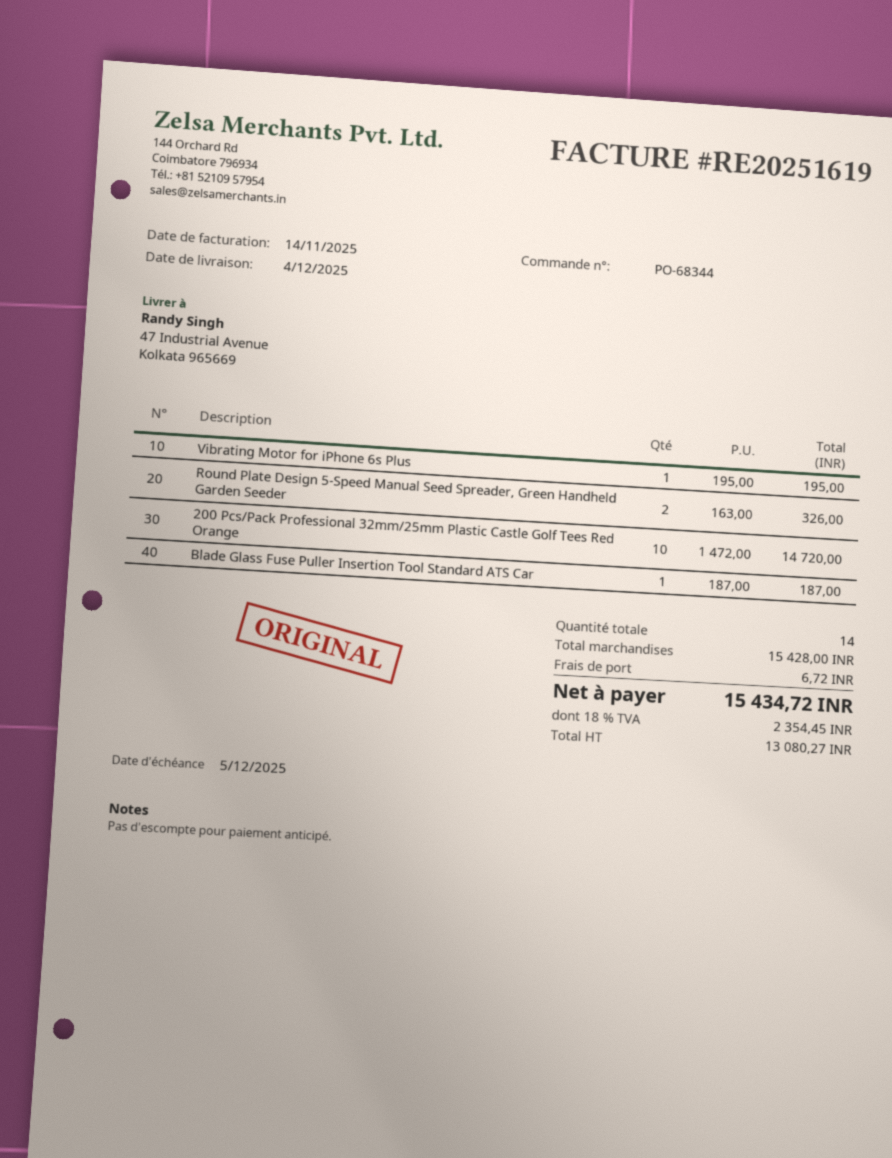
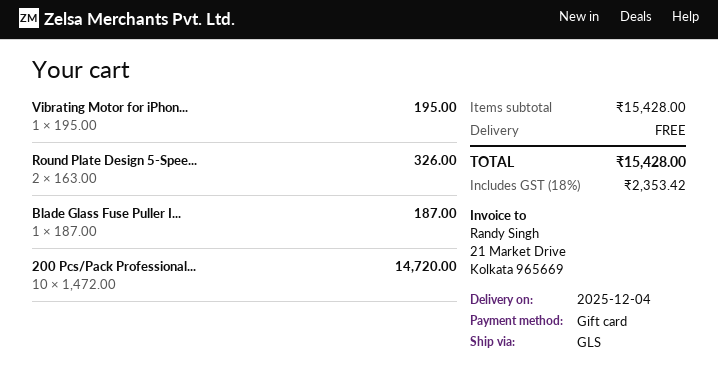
shipping: 6.72 -> 0.00
tax: 18% = 2354.45 -> 18% = 2353.42
total: 15434.72 -> 15428.00

